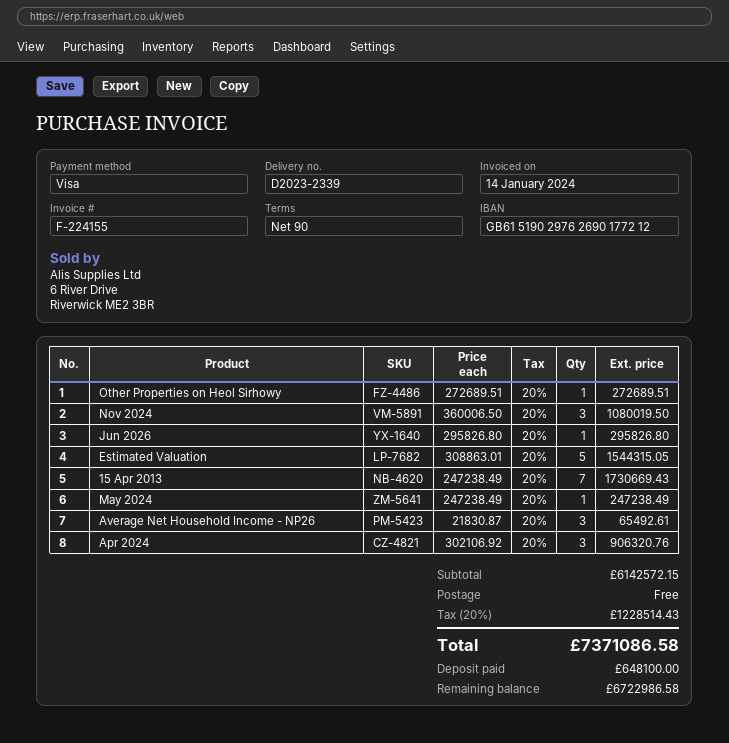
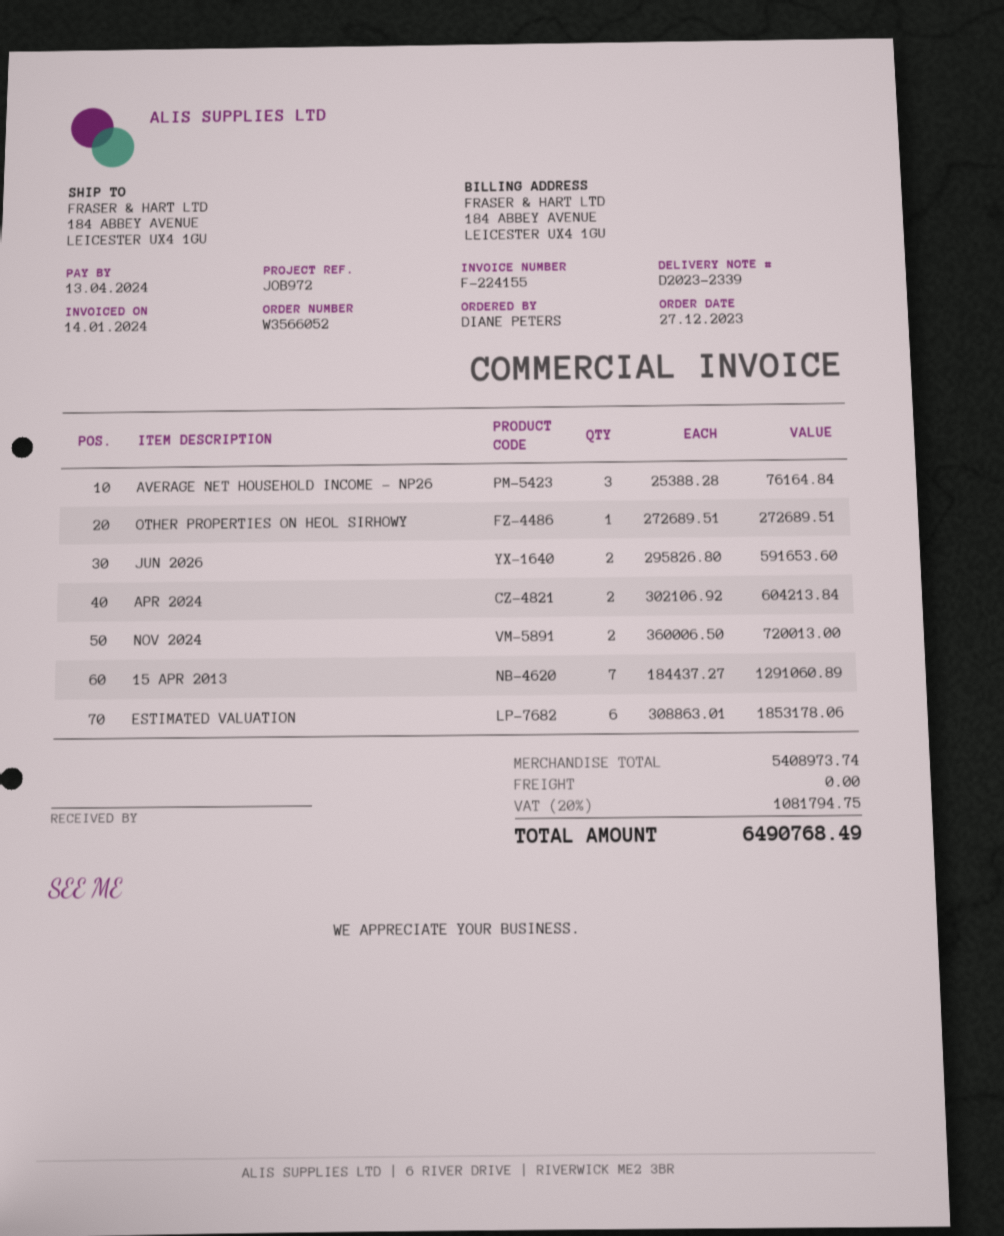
Nov 2024: 3 x 360006.50 = 1080019.50 -> 2 x 360006.50 = 720013.00
Jun 2026: 1 x 295826.80 = 295826.80 -> 2 x 295826.80 = 591653.60
Estimated Valuation: 5 x 308863.01 = 1544315.05 -> 6 x 308863.01 = 1853178.06
15 Apr 2013: 7 x 247238.49 = 1730669.43 -> 7 x 184437.27 = 1291060.89
May 2024: 1 x 247238.49 = 247238.49 -> none
Average Net Household Income - NP26: 3 x 21830.87 = 65492.61 -> 3 x 25388.28 = 76164.84
Apr 2024: 3 x 302106.92 = 906320.76 -> 2 x 302106.92 = 604213.84
subtotal: 6142572.15 -> 5408973.74
tax: 20% = 1228514.43 -> 20% = 1081794.75
total: 7371086.58 -> 6490768.49

